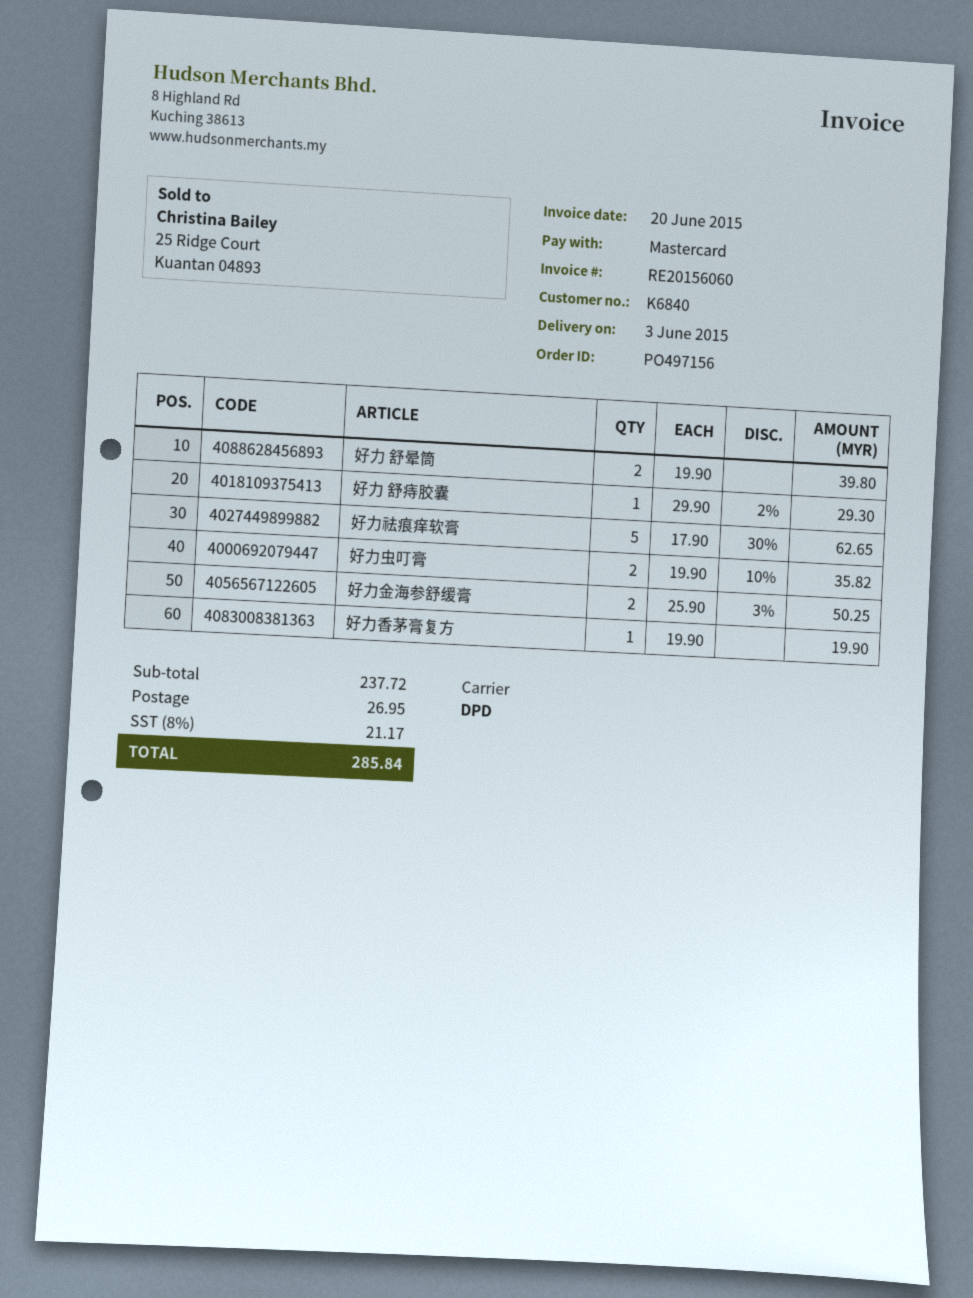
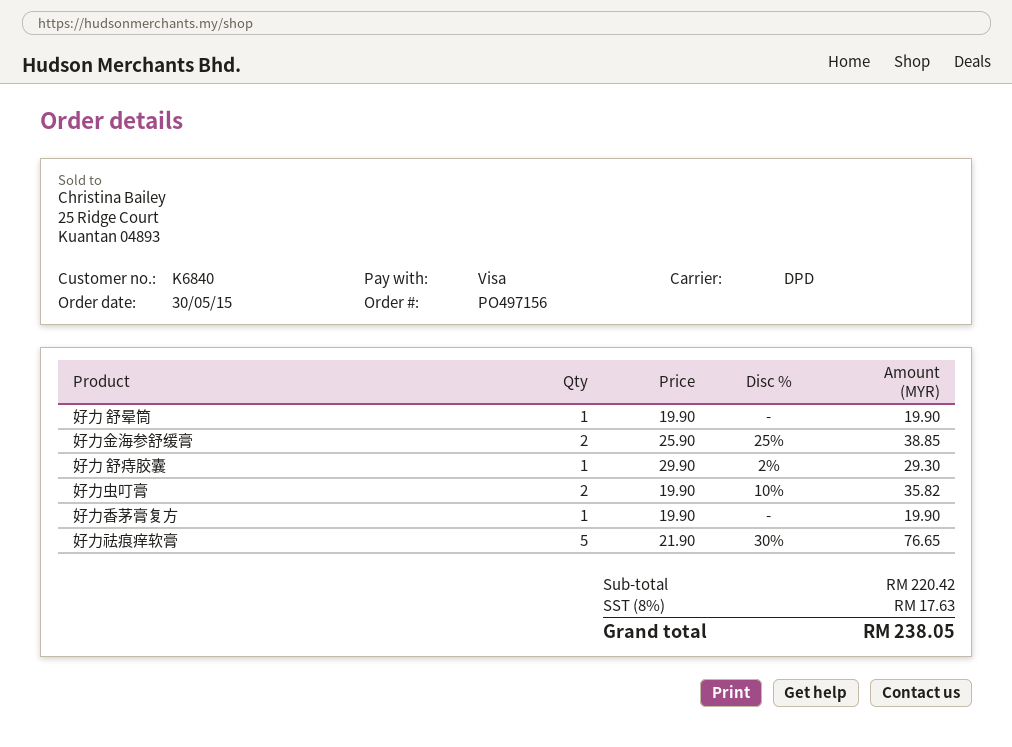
payment method: Mastercard -> Visa
好力 舒晕筒: 2 x 19.90 = 39.80 -> 1 x 19.90 = 19.90
好力祛痕痒软膏: 5 x 17.90 - 30% = 62.65 -> 5 x 21.90 - 30% = 76.65
好力金海参舒缓膏: 2 x 25.90 - 3% = 50.25 -> 2 x 25.90 - 25% = 38.85
subtotal: 237.72 -> 220.42
shipping: 26.95 -> none
tax: 8% = 21.17 -> 8% = 17.63
total: 285.84 -> 238.05

